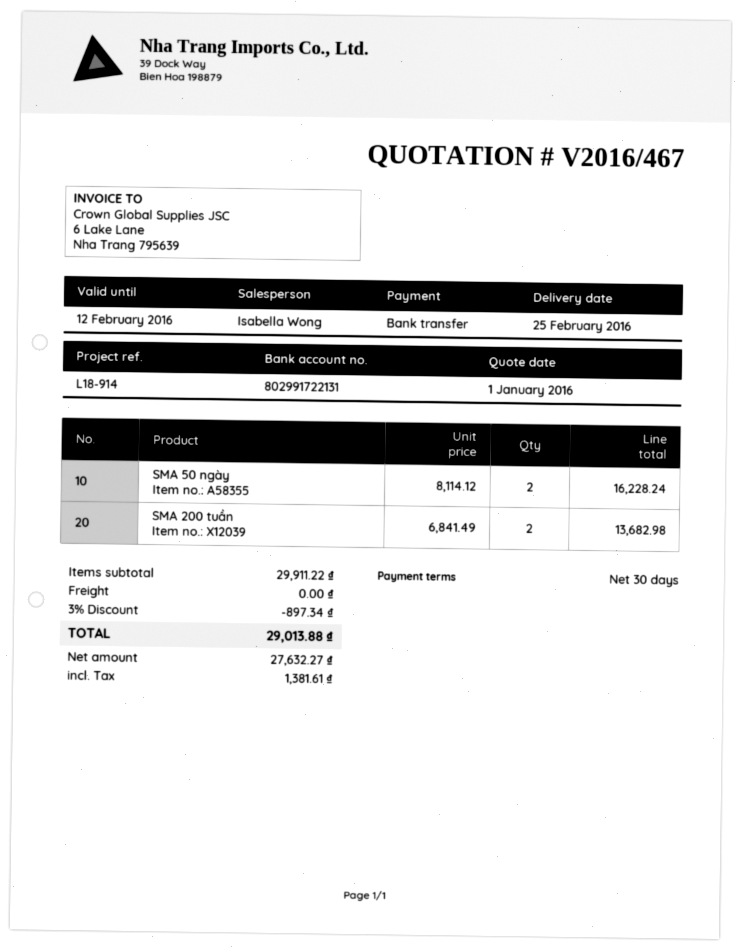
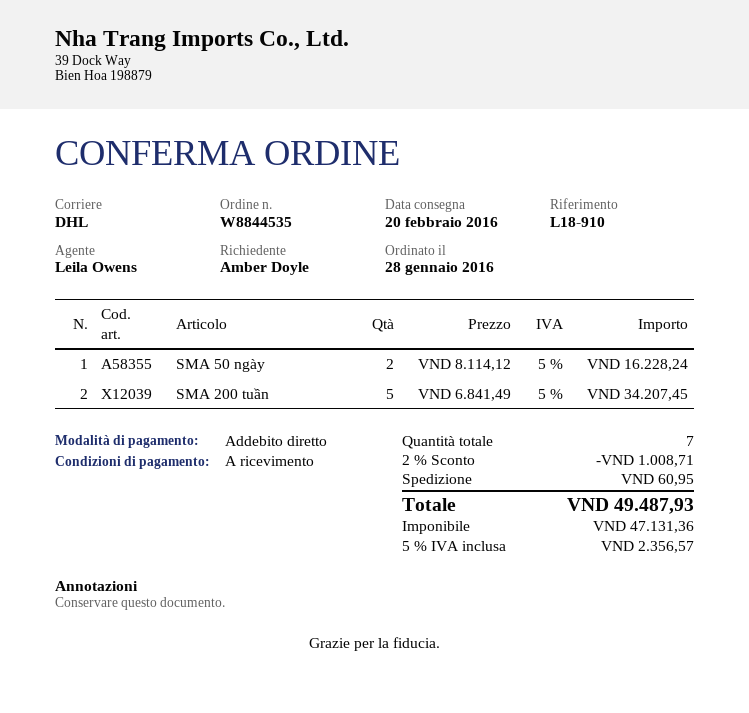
delivery date: 2016-02-25 -> 2016-02-20
payment terms: 30 days -> on receipt
reference: L18-914 -> L18-910
sales rep: Isabella Wong -> Leila Owens
payment method: bank transfer -> direct debit
SMA 200 tuần: 2 x 6841.49 = 13682.98 -> 5 x 6841.49 = 34207.45
discount: 3% = 897.34 -> 2% = 1008.71
shipping: 0.00 -> 60.95
net: 27632.27 -> 47131.36
tax: 1381.61 -> 2356.57
total: 29013.88 -> 49487.93

